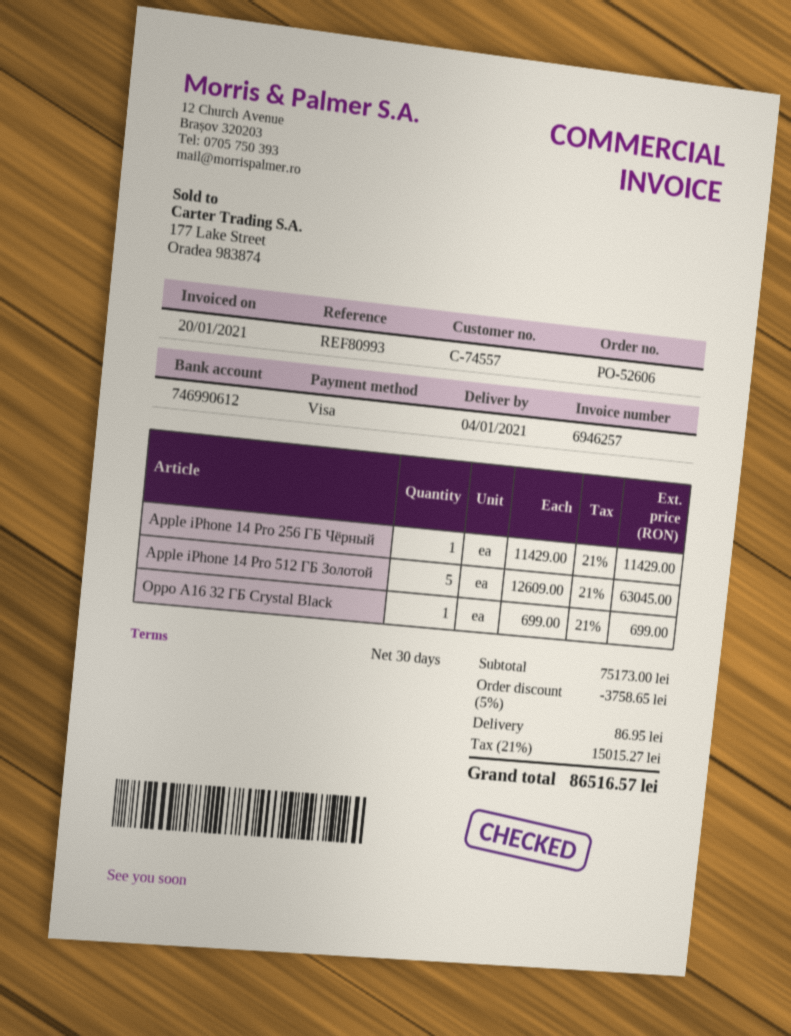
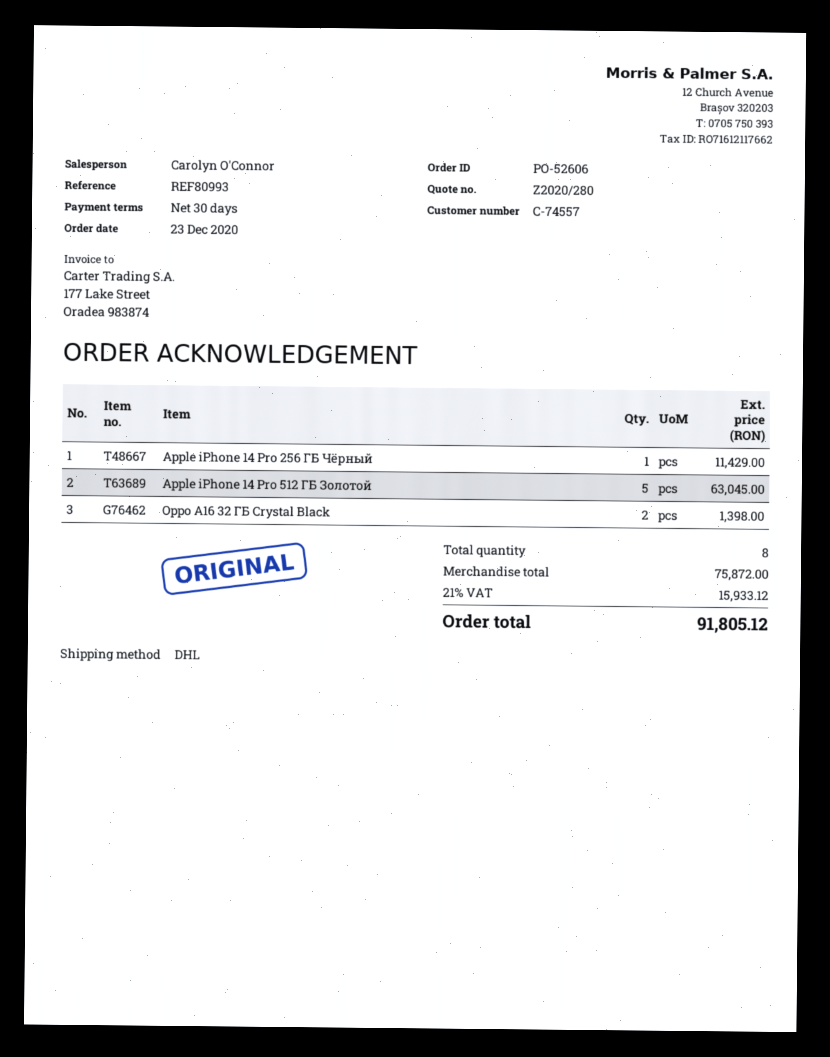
Oppo A16 32 ГБ Crystal Black: 1 for 699.00 -> 2 for 1398.00
subtotal: 75173.00 -> 75872.00
discount: 5% = 3758.65 -> none
shipping: 86.95 -> none
tax: 21% = 15015.27 -> 21% = 15933.12
total: 86516.57 -> 91805.12

